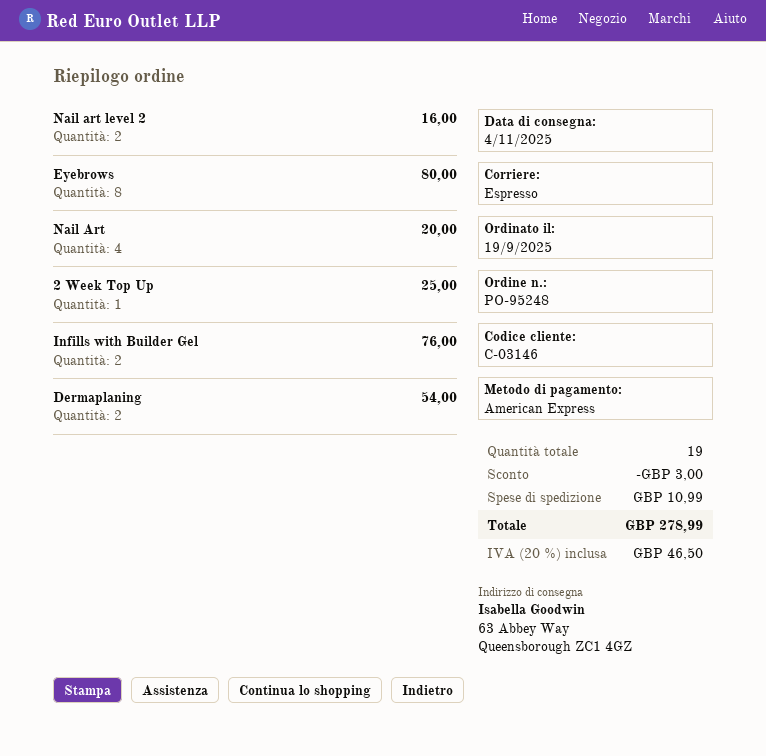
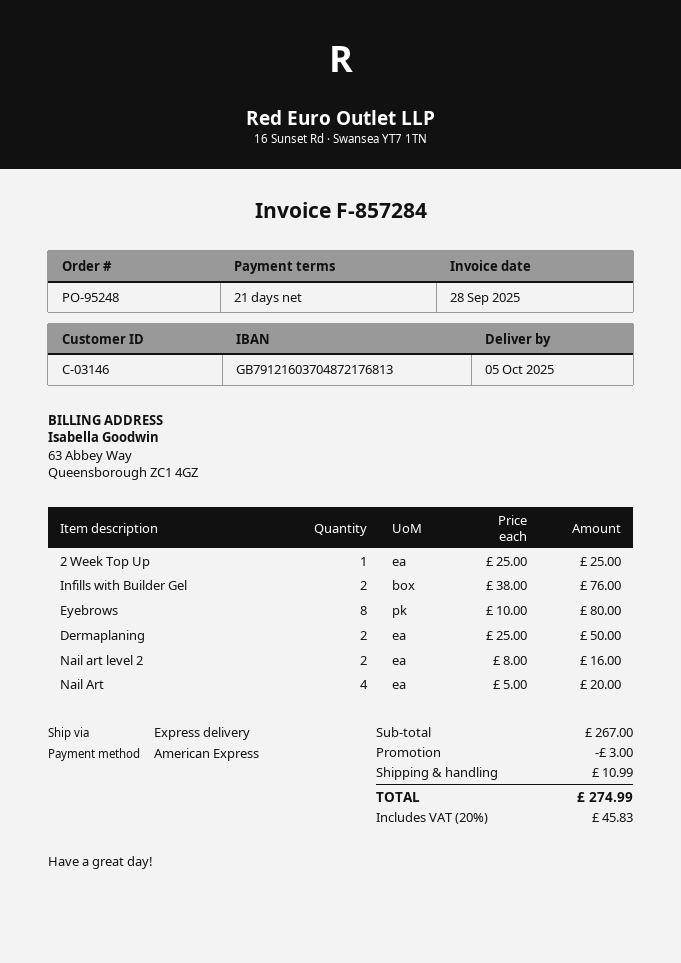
delivery date: 2025-11-04 -> 2025-10-05
Dermaplaning: 2 for 54.00 -> 2 for 50.00
tax: 20% = 46.50 -> 20% = 45.83
total: 278.99 -> 274.99

